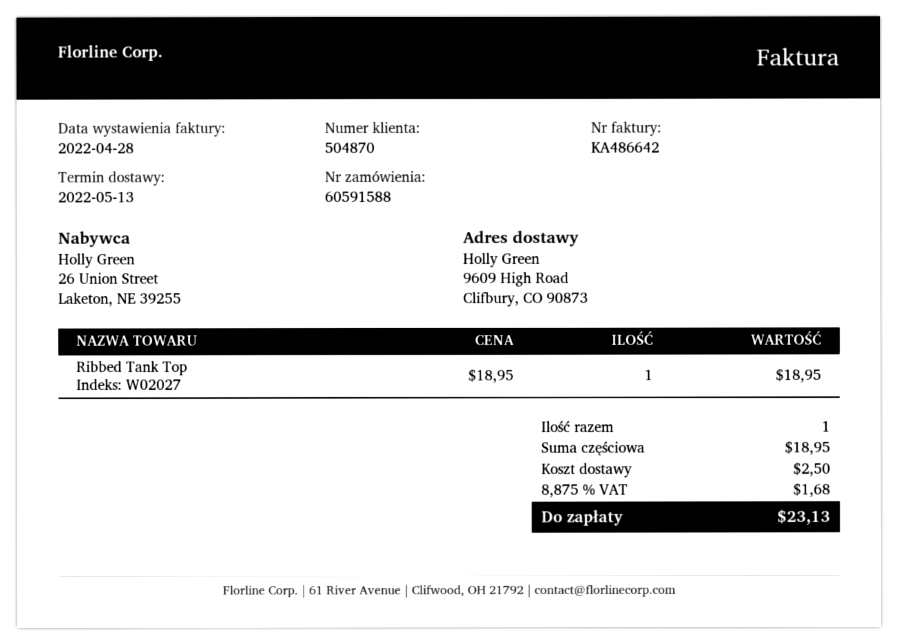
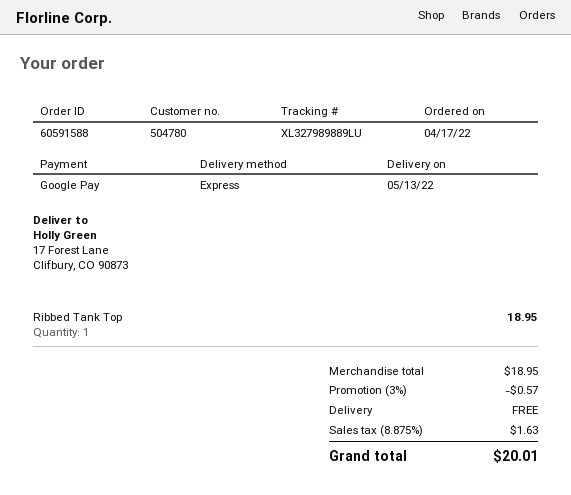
customer number: 504870 -> 504780
ship to: 9609 High Road, Clifbury, CO 90873 -> 17 Forest Lane, Clifbury, CO 90873
discount: none -> 3% = 0.57
shipping: 2.50 -> 0.00
tax: 8.875% = 1.68 -> 8.875% = 1.63
total: 23.13 -> 20.01

